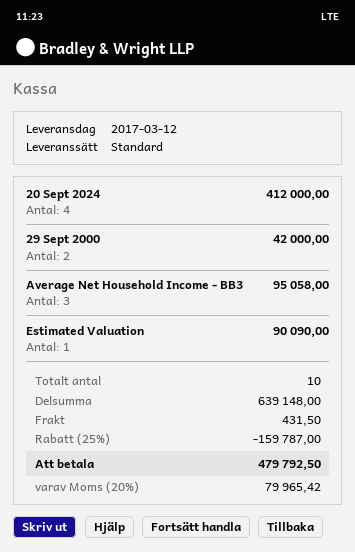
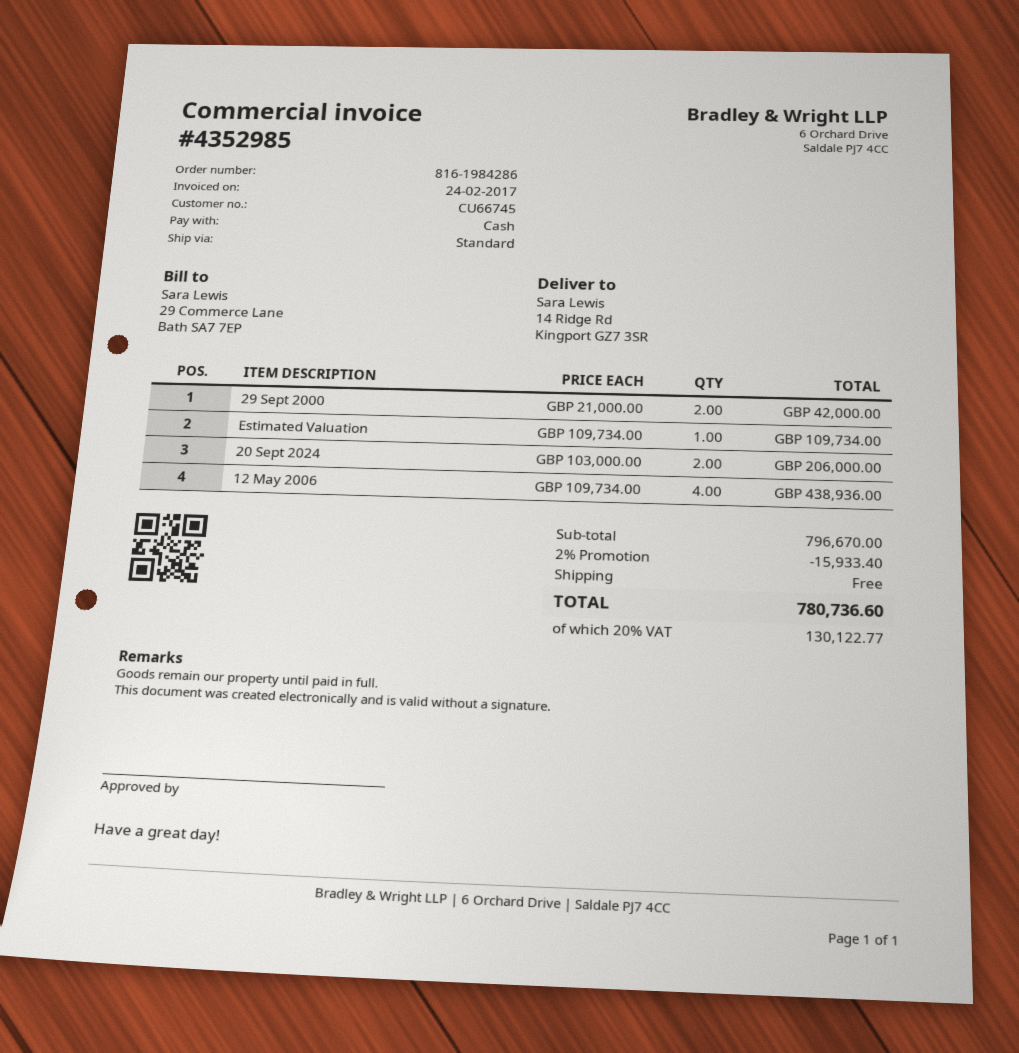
20 Sept 2024: 4 for 412000.00 -> 2 for 206000.00
Average Net Household Income - BB3: 3 for 95058.00 -> none
Estimated Valuation: 1 for 90090.00 -> 1 for 109734.00
12 May 2006: none -> 4 for 438936.00
subtotal: 639148.00 -> 796670.00
discount: 25% = 159787.00 -> 2% = 15933.40
shipping: 431.50 -> 0.00
tax: 20% = 79965.42 -> 20% = 130122.77
total: 479792.50 -> 780736.60

